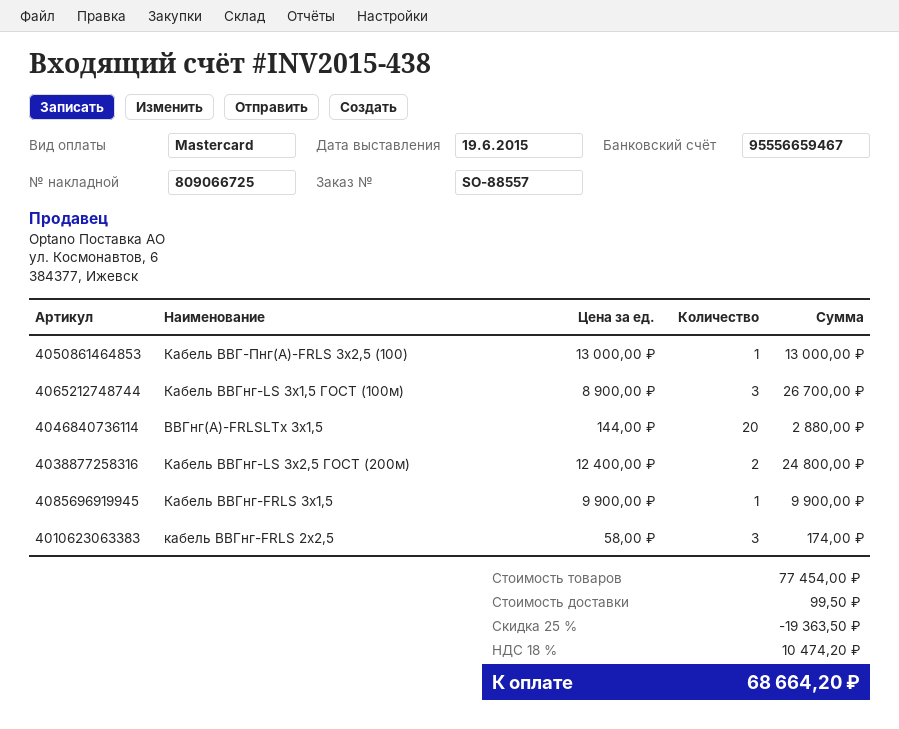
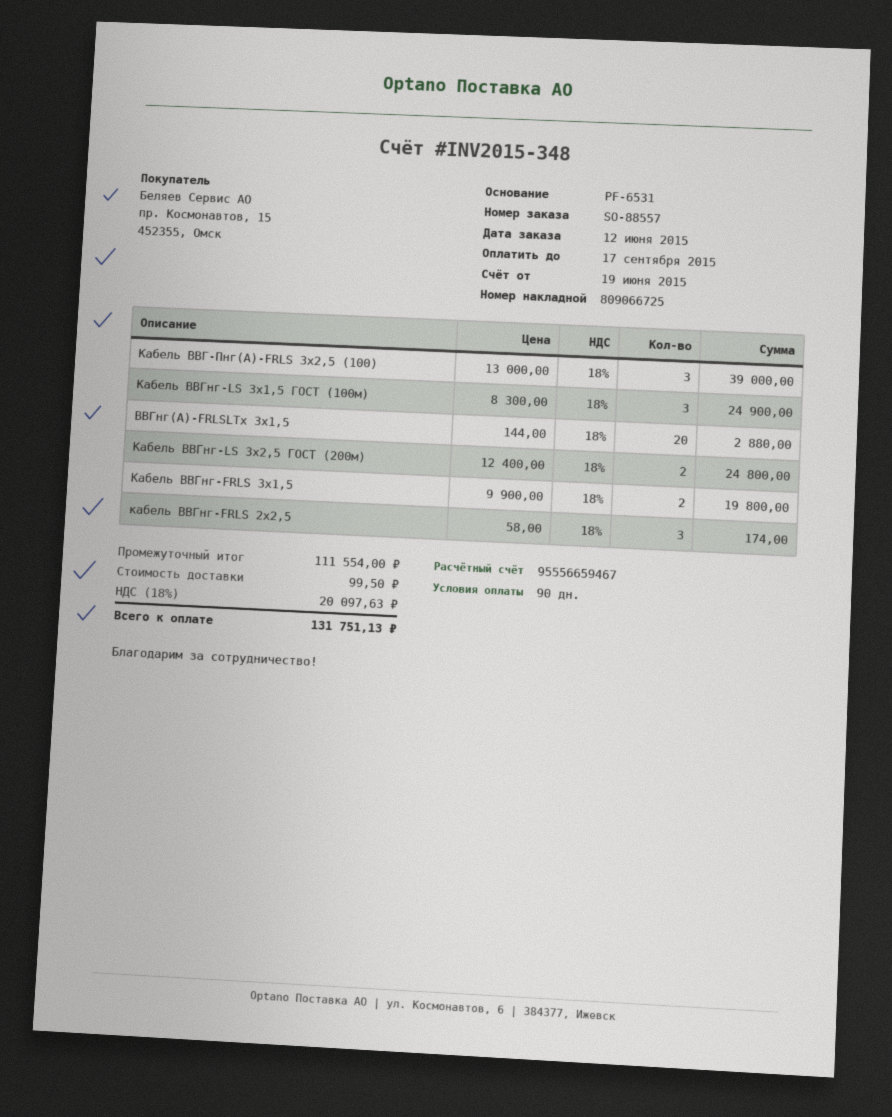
invoice number: INV2015-438 -> INV2015-348
Кабель ВВГ-Пнг(А)-FRLS 3х2,5 (100): 1 x 13000.00 = 13000.00 -> 3 x 13000.00 = 39000.00
Кабель ВВГнг-LS 3х1,5 ГОСТ (100м): 3 x 8900.00 = 26700.00 -> 3 x 8300.00 = 24900.00
Кабель ВВГнг-FRLS 3х1,5: 1 x 9900.00 = 9900.00 -> 2 x 9900.00 = 19800.00
subtotal: 77454.00 -> 111554.00
discount: 25% = 19363.50 -> none
tax: 18% = 10474.20 -> 18% = 20097.63
total: 68664.20 -> 131751.13

